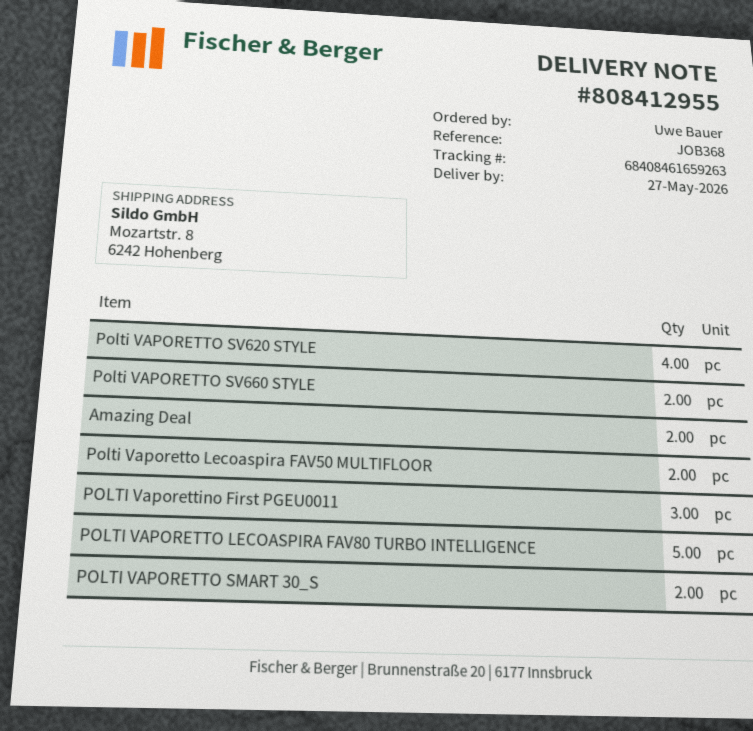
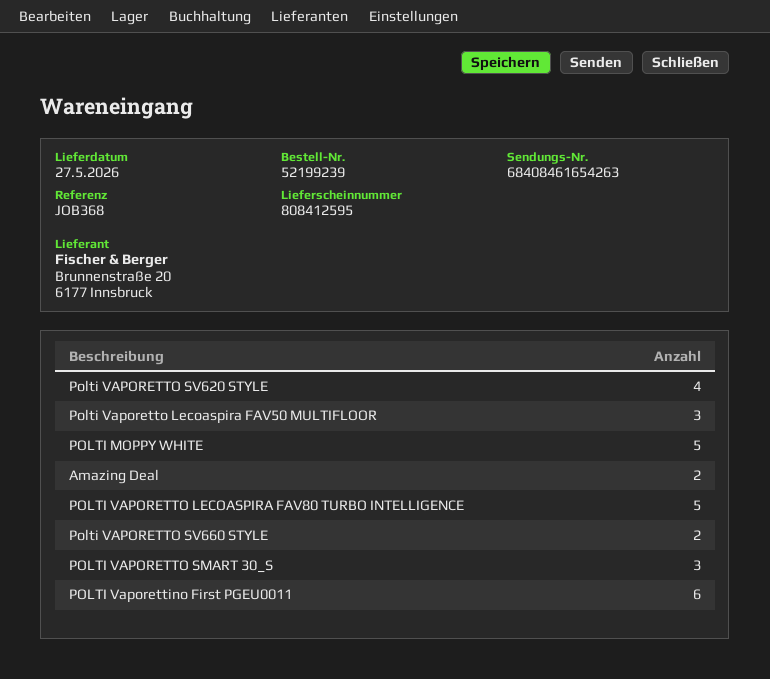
delivery note number: 808412955 -> 808412595
tracking number: 68408461659263 -> 68408461654263
Polti Vaporetto Lecoaspira FAV50 MULTIFLOOR: 2 -> 3
POLTI Vaporettino First PGEU0011: 3 -> 6
POLTI VAPORETTO SMART 30_S: 2 -> 3
POLTI MOPPY WHITE: none -> 5

